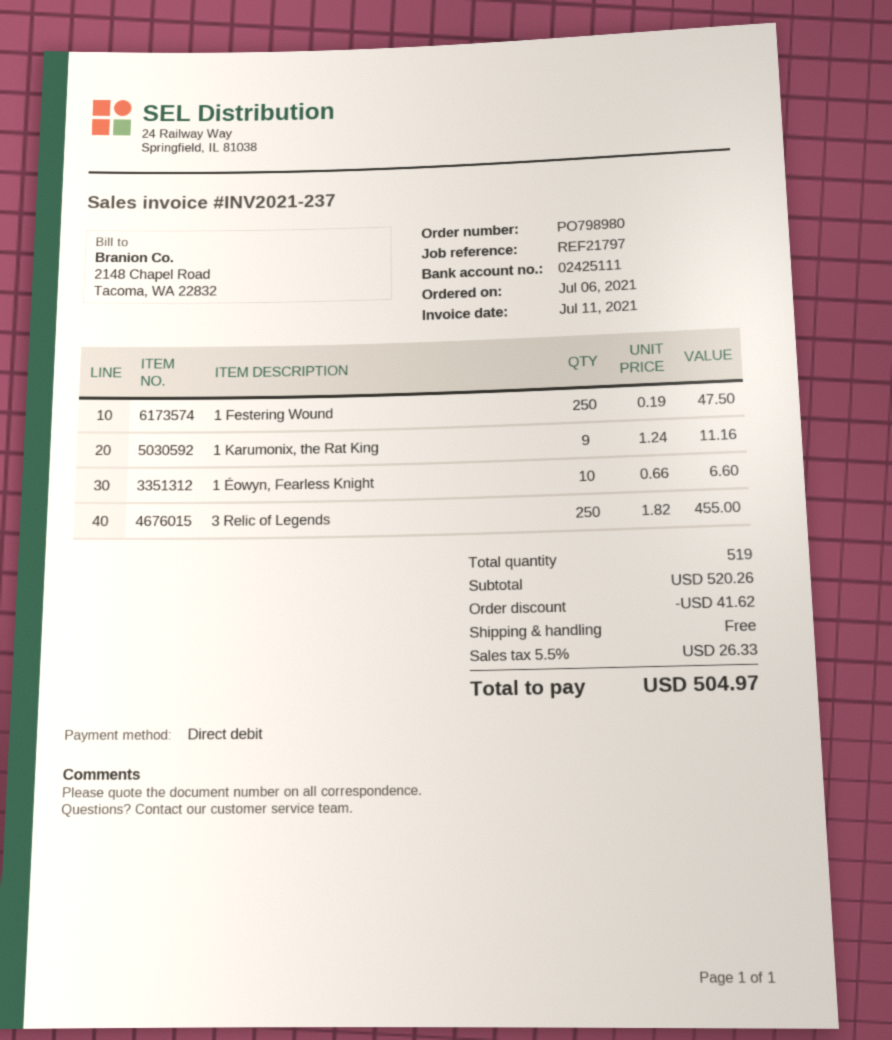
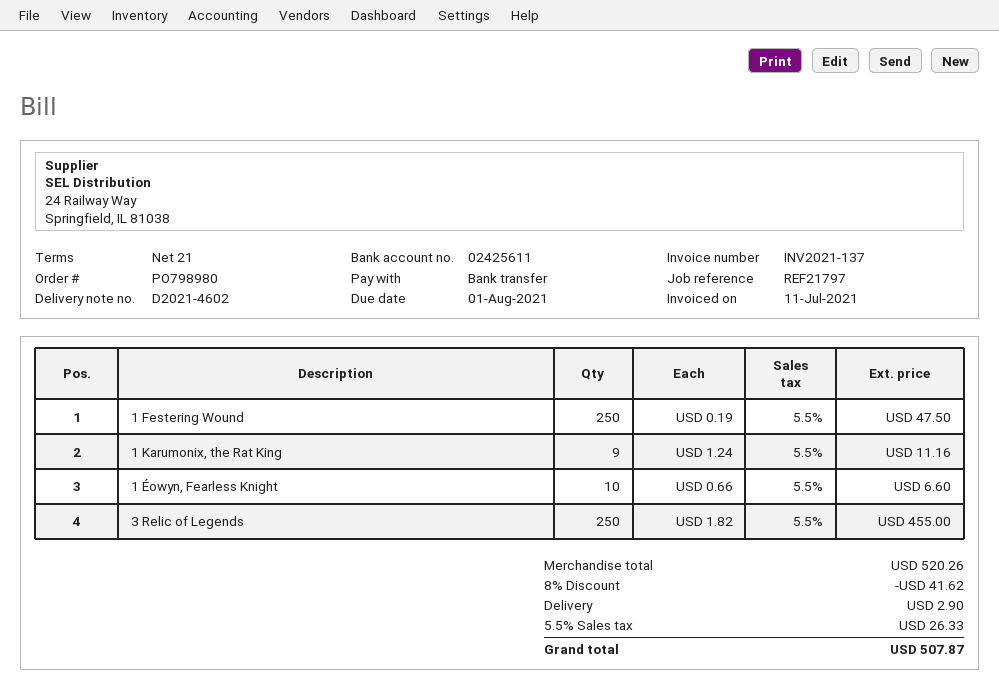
invoice number: INV2021-237 -> INV2021-137
payment method: direct debit -> bank transfer
bank account: 02425111 -> 02425611
shipping: 0.00 -> 2.90
total: 504.97 -> 507.87

